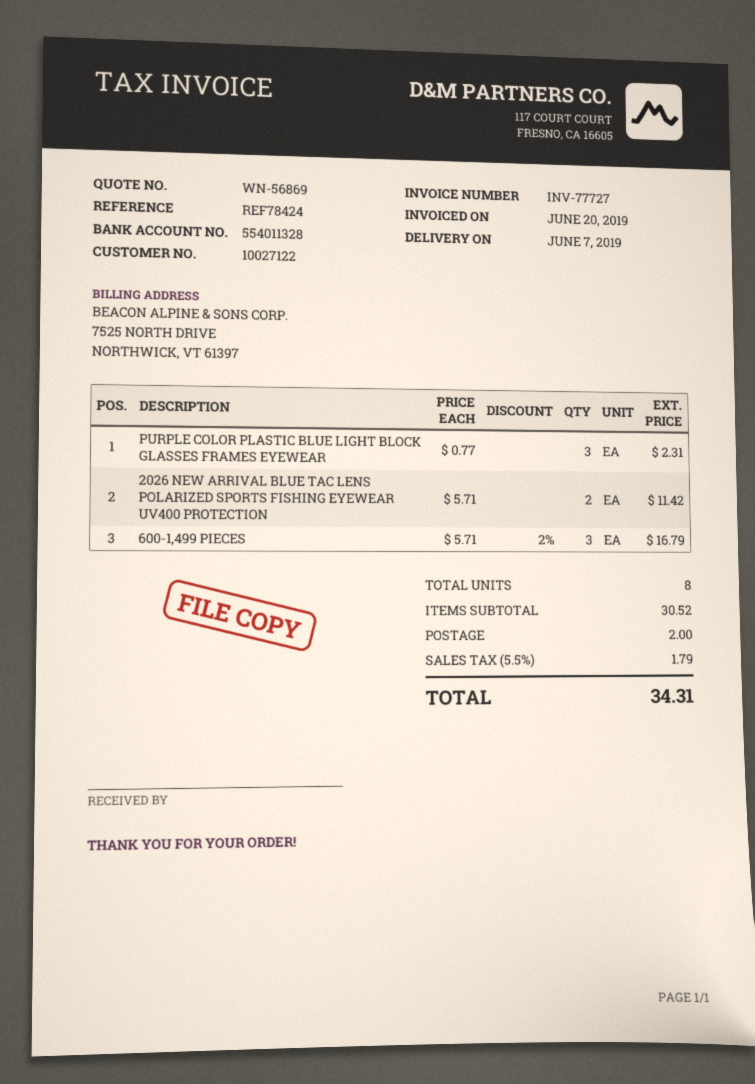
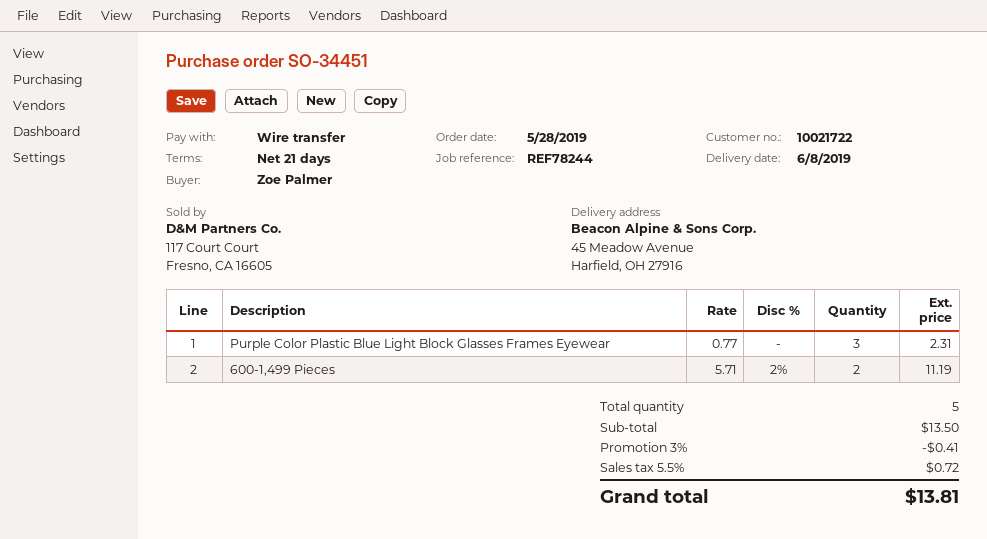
delivery date: 2019-06-07 -> 2019-06-08
customer number: 10027122 -> 10021722
reference: REF78424 -> REF78244
2026 NEW ARRIVAL BLUE TAC LENS POLARIZED SPORTS FISHING EYEWEAR UV400 PROTECTION: 2 x 5.71 = 11.42 -> none
600-1,499 PIECES: 3 x 5.71 - 2% = 16.79 -> 2 x 5.71 - 2% = 11.19
total quantity: 8 -> 5
subtotal: 30.52 -> 13.50
discount: none -> 3% = 0.41
shipping: 2.00 -> none
tax: 5.5% = 1.79 -> 5.5% = 0.72
total: 34.31 -> 13.81

